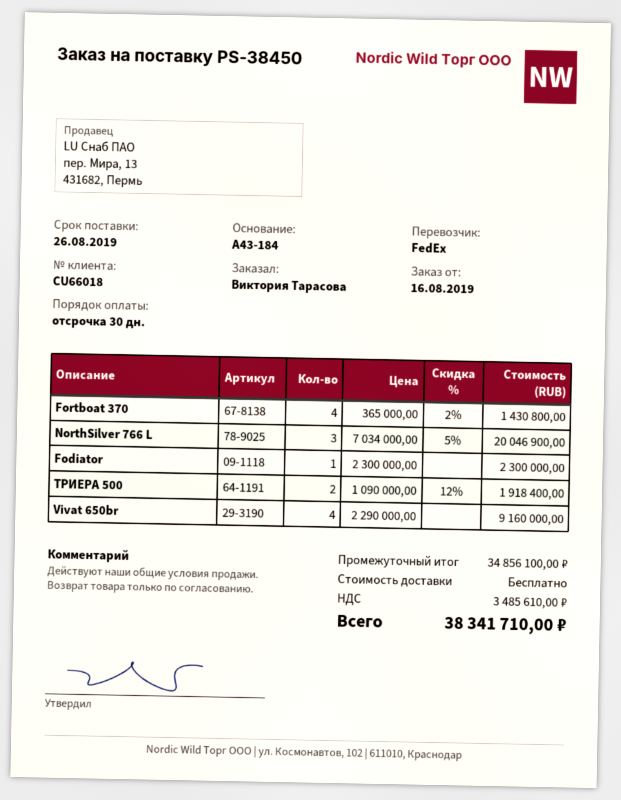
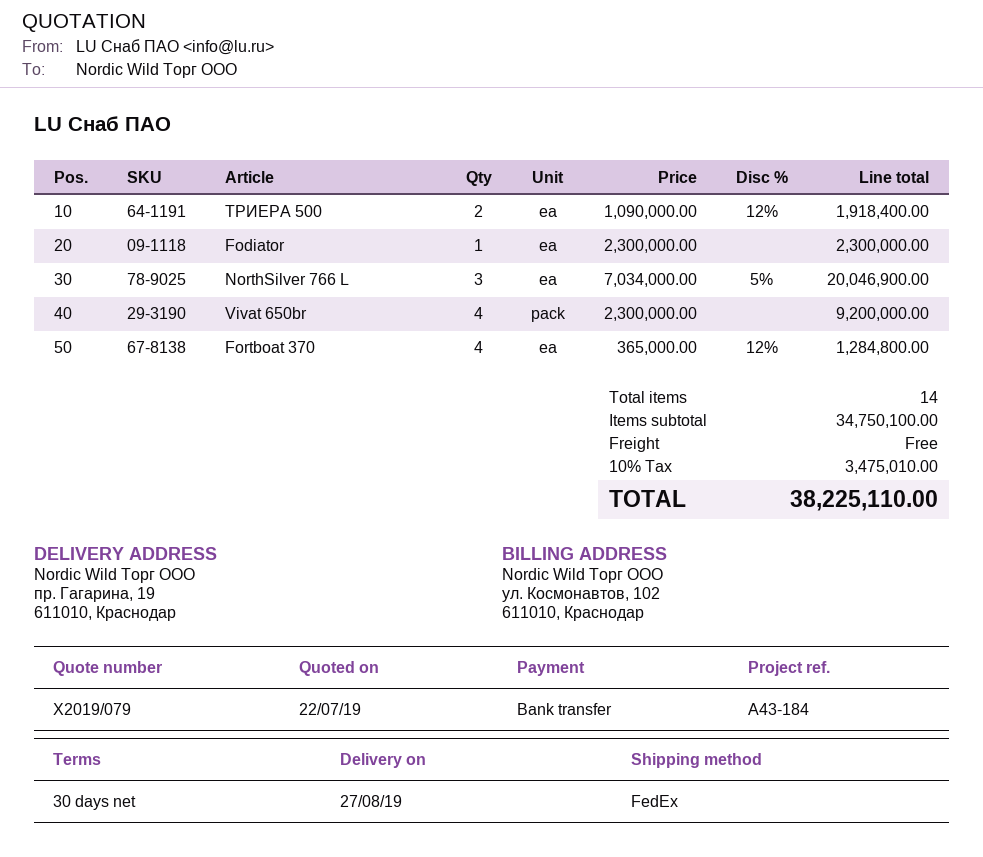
delivery date: 2019-08-26 -> 2019-08-27
Fortboat 370: 4 x 365000.00 - 2% = 1430800.00 -> 4 x 365000.00 - 12% = 1284800.00
Vivat 650br: 4 x 2290000.00 = 9160000.00 -> 4 x 2300000.00 = 9200000.00
subtotal: 34856100.00 -> 34750100.00
tax: 3485610.00 -> 3475010.00
total: 38341710.00 -> 38225110.00

